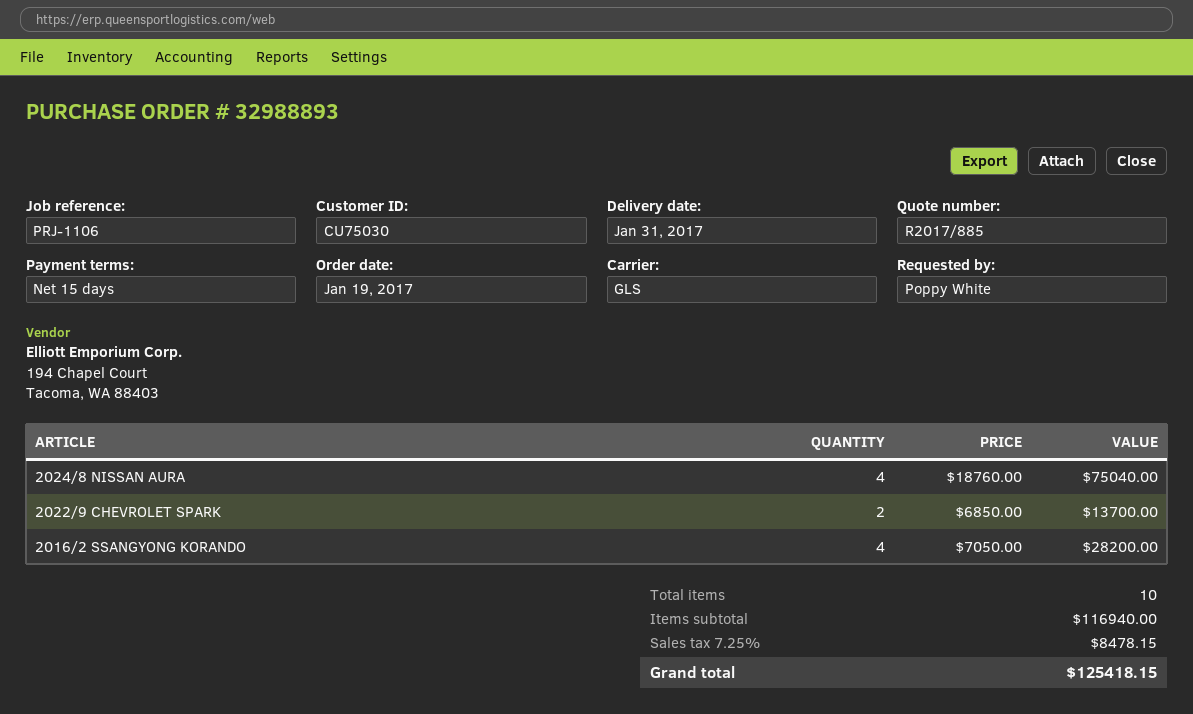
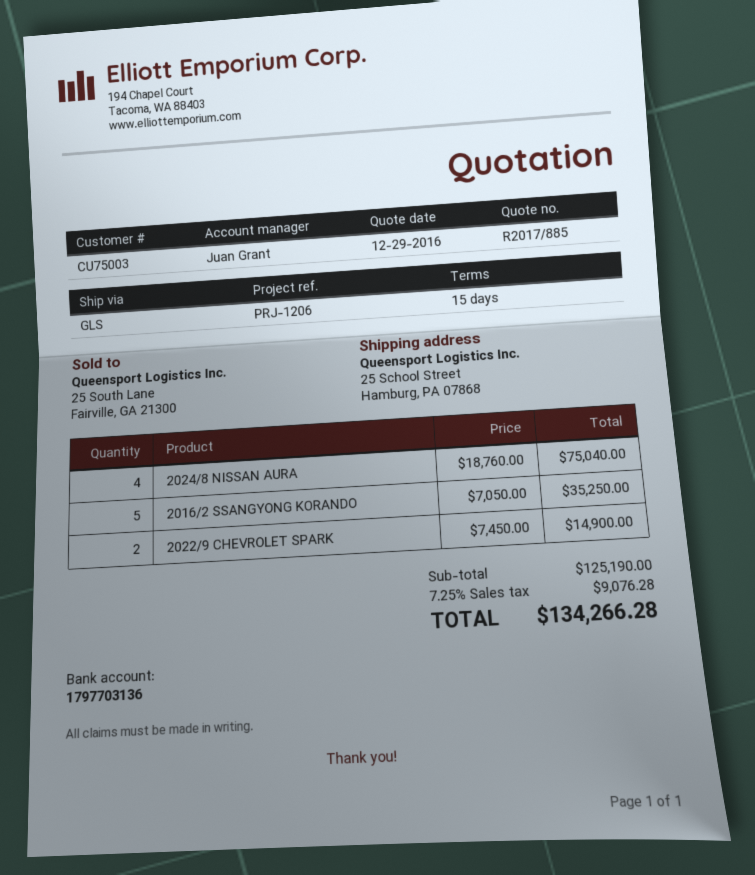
customer number: CU75030 -> CU75003
reference: PRJ-1106 -> PRJ-1206
2022/9 CHEVROLET SPARK: 2 x 6850.00 = 13700.00 -> 2 x 7450.00 = 14900.00
2016/2 SSANGYONG KORANDO: 4 x 7050.00 = 28200.00 -> 5 x 7050.00 = 35250.00
subtotal: 116940.00 -> 125190.00
tax: 7.25% = 8478.15 -> 7.25% = 9076.28
total: 125418.15 -> 134266.28

